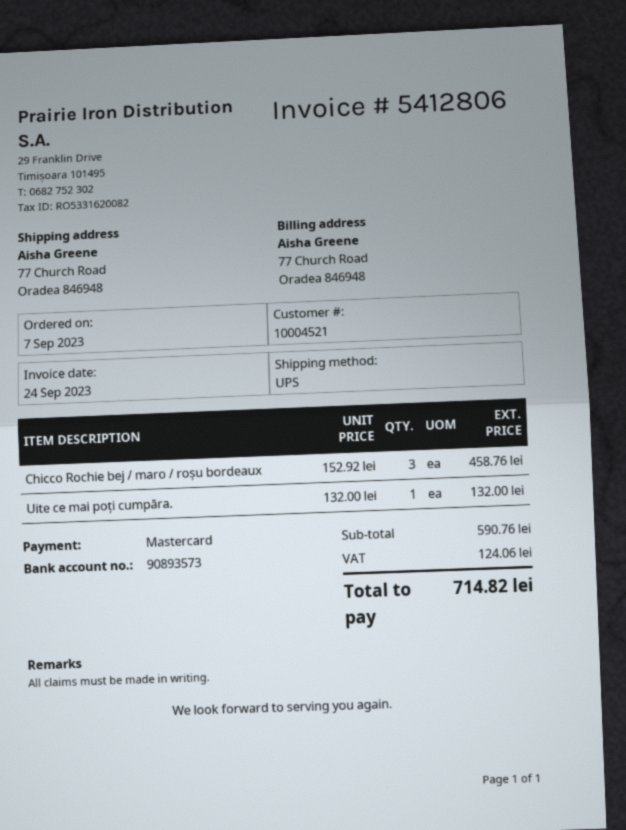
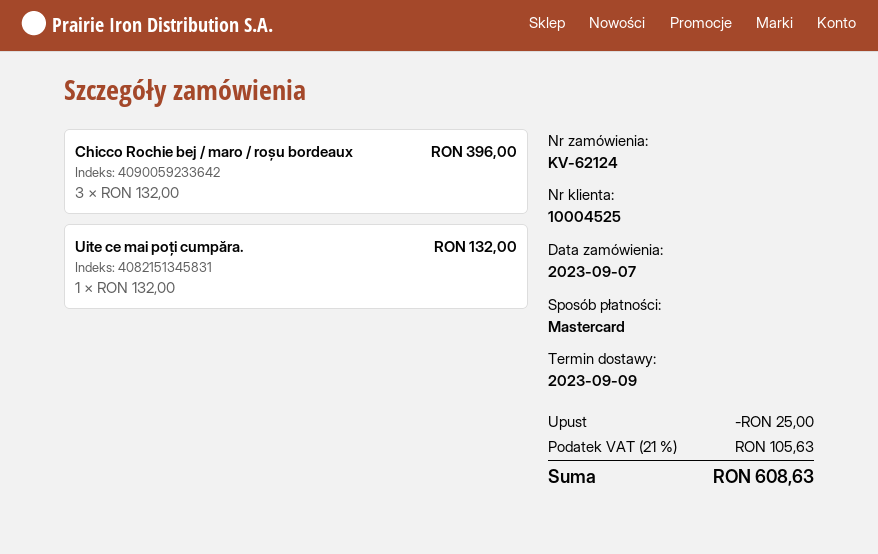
customer number: 10004521 -> 10004525
Chicco Rochie bej / maro / roșu bordeaux: 3 x 152.92 = 458.76 -> 3 x 132.00 = 396.00
discount: none -> 25.00
tax: 124.06 -> 105.63
total: 714.82 -> 608.63

